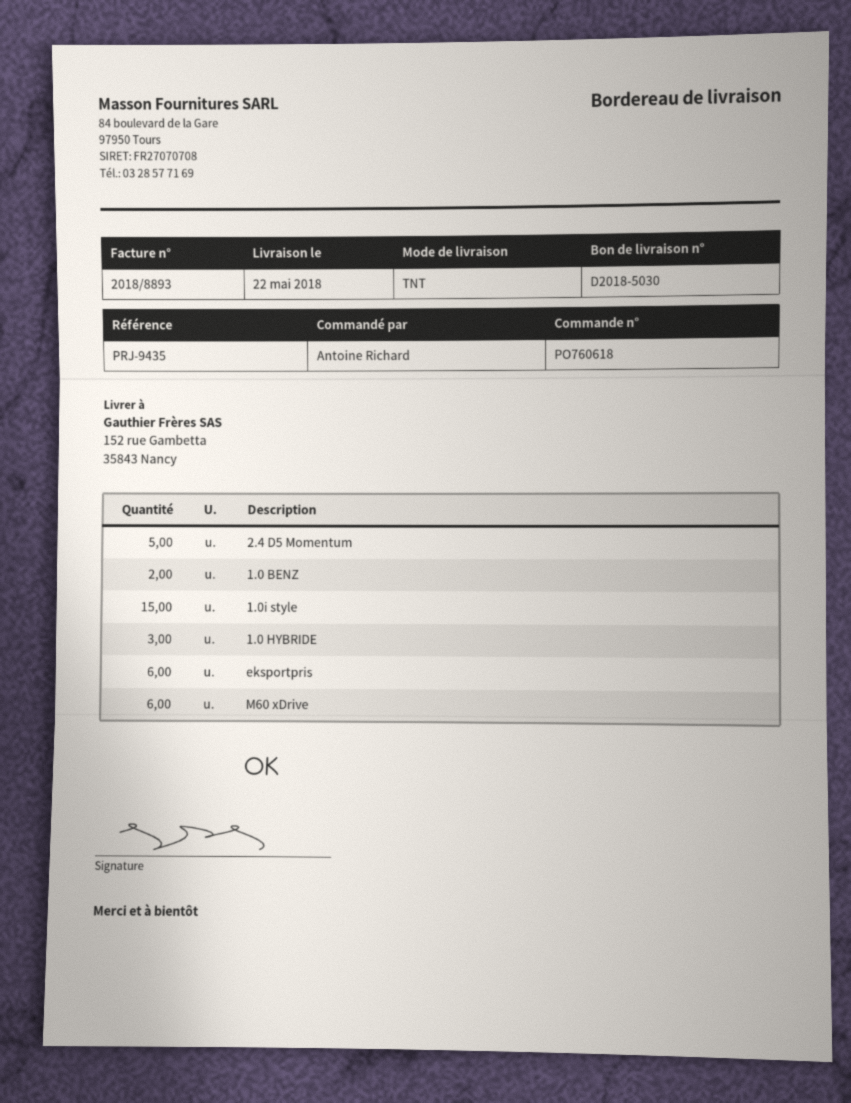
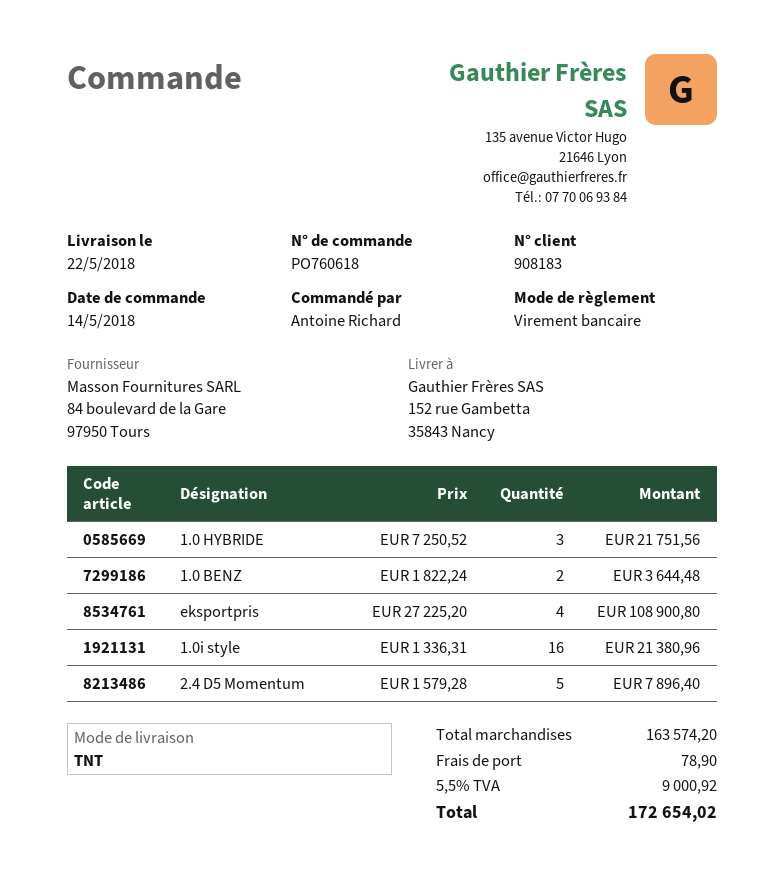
1.0i style: 15 -> 16
eksportpris: 6 -> 4
M60 xDrive: 6 -> none

